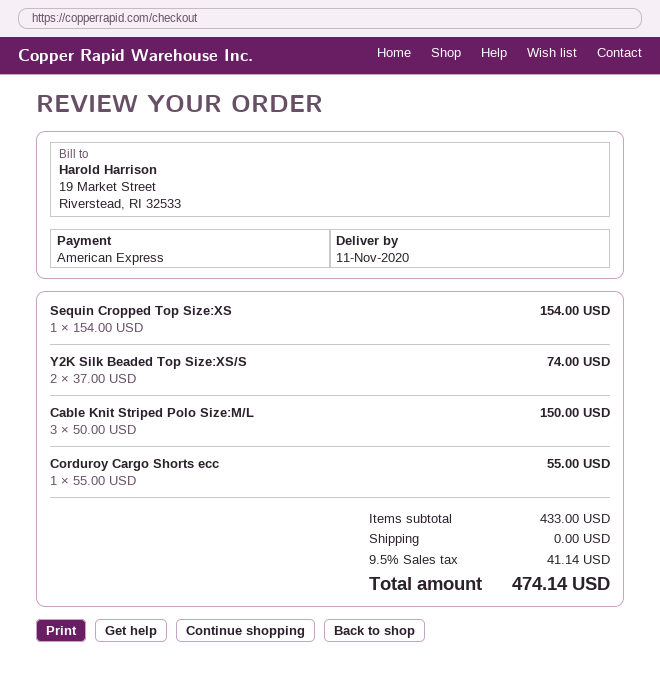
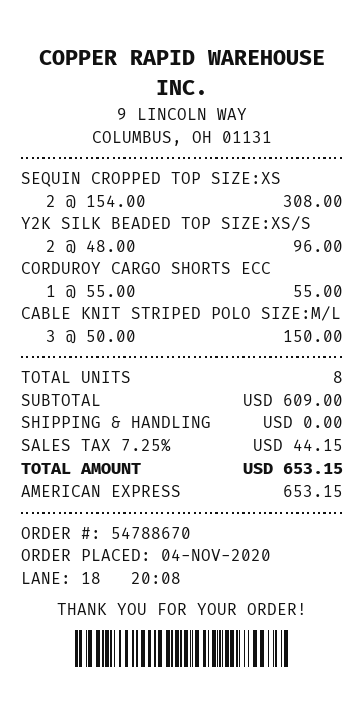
Sequin Cropped Top Size:XS: 1 x 154.00 = 154.00 -> 2 x 154.00 = 308.00
Y2K Silk Beaded Top Size:XS/S: 2 x 37.00 = 74.00 -> 2 x 48.00 = 96.00
subtotal: 433.00 -> 609.00
tax: 9.5% = 41.14 -> 7.25% = 44.15
total: 474.14 -> 653.15

